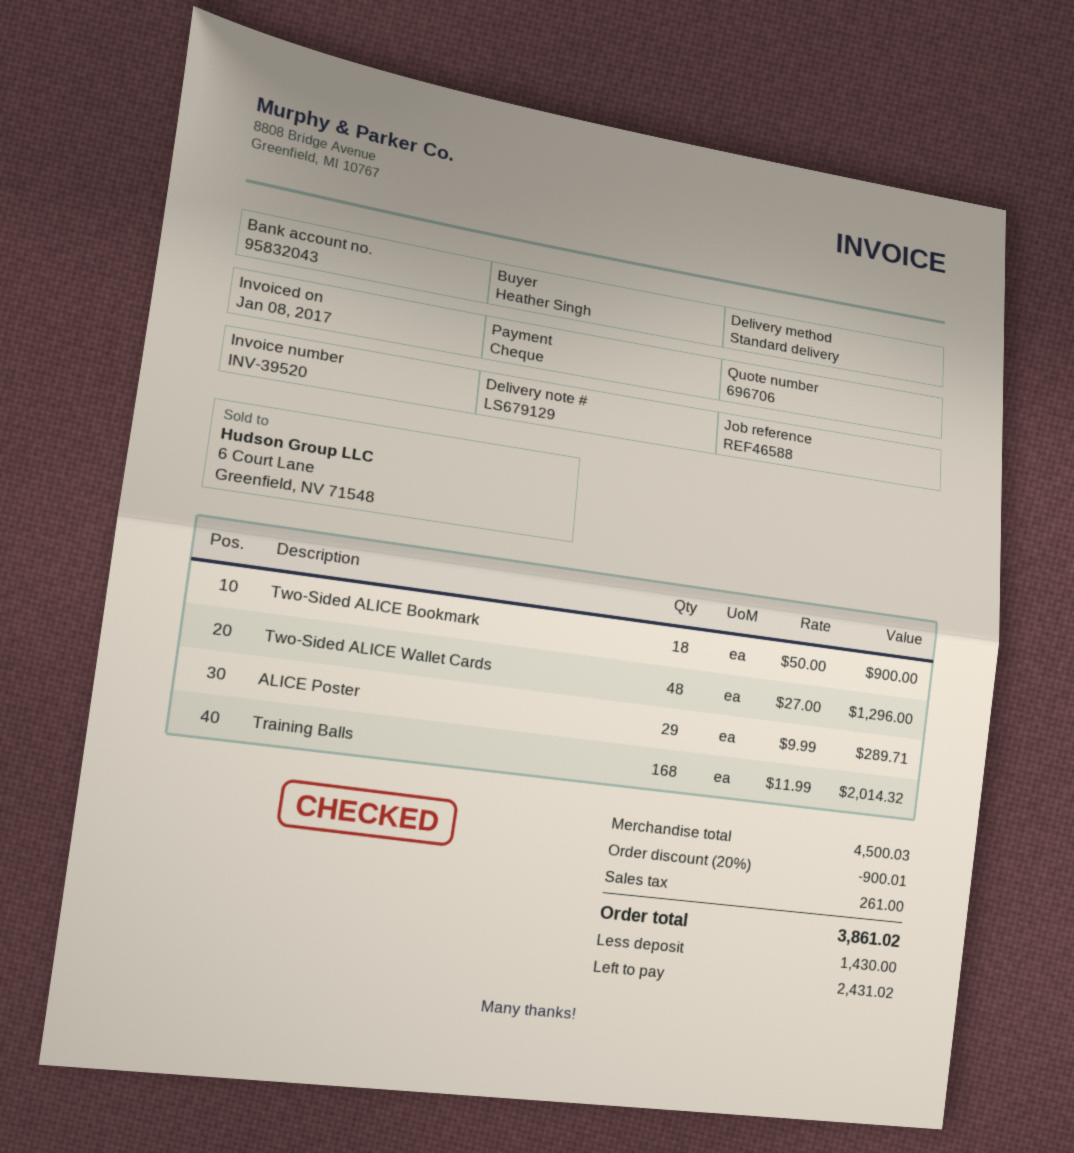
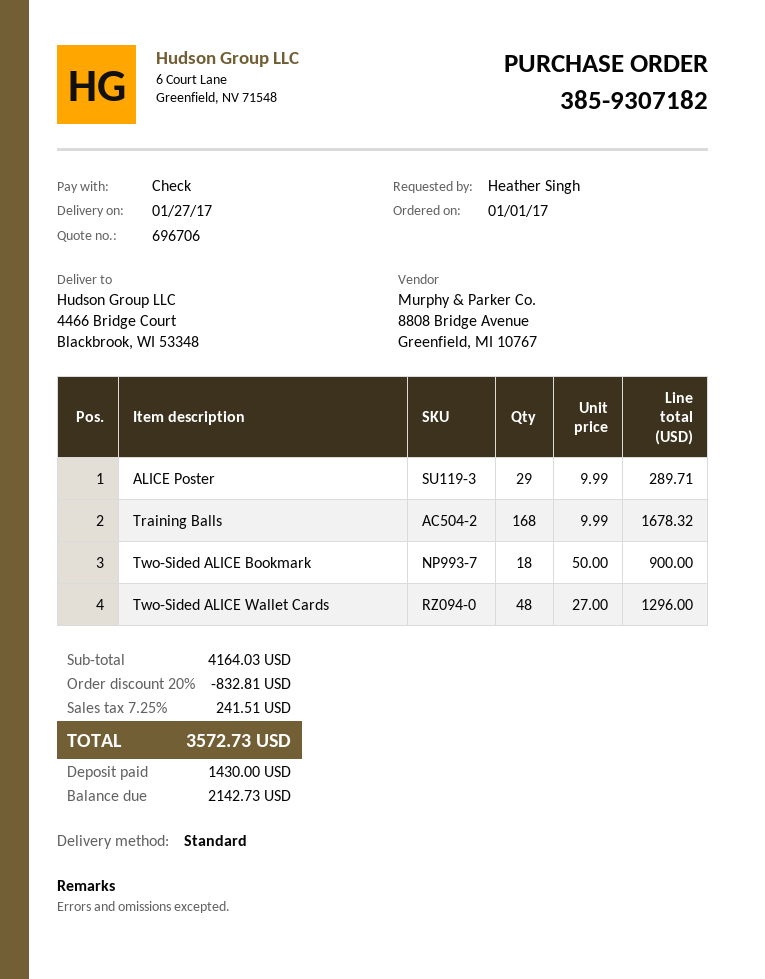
Training Balls: 168 x 11.99 = 2014.32 -> 168 x 9.99 = 1678.32
subtotal: 4500.03 -> 4164.03
discount: 20% = 900.01 -> 20% = 832.81
tax: 261.00 -> 241.51
total: 3861.02 -> 3572.73
balance: 2431.02 -> 2142.73

